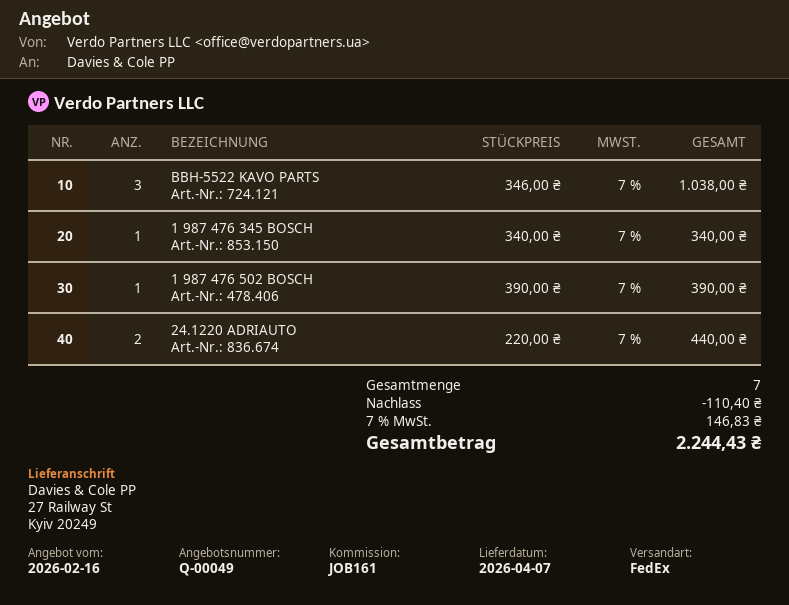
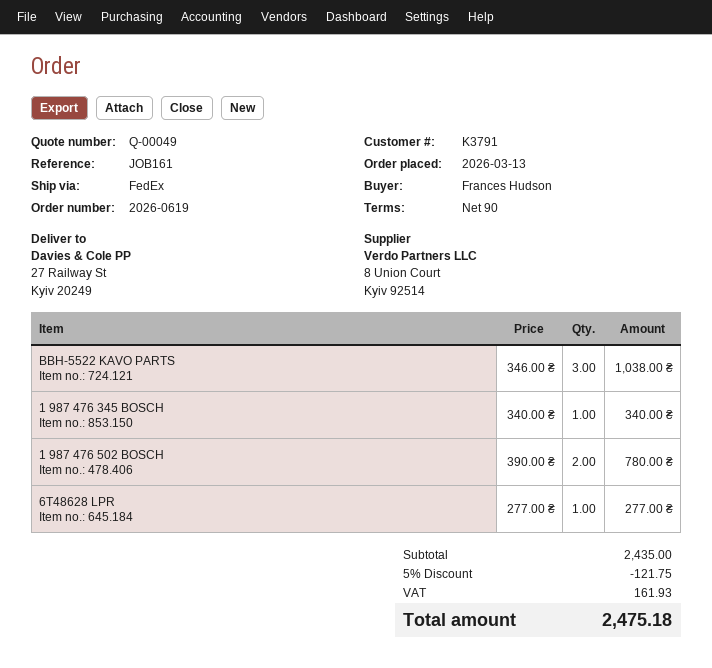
1 987 476 502 BOSCH: 1 x 390.00 = 390.00 -> 2 x 390.00 = 780.00
24.1220 ADRIAUTO: 2 x 220.00 = 440.00 -> none
6T48628 LPR: none -> 1 x 277.00 = 277.00
discount: 110.40 -> 121.75
tax: 146.83 -> 161.93
total: 2244.43 -> 2475.18

